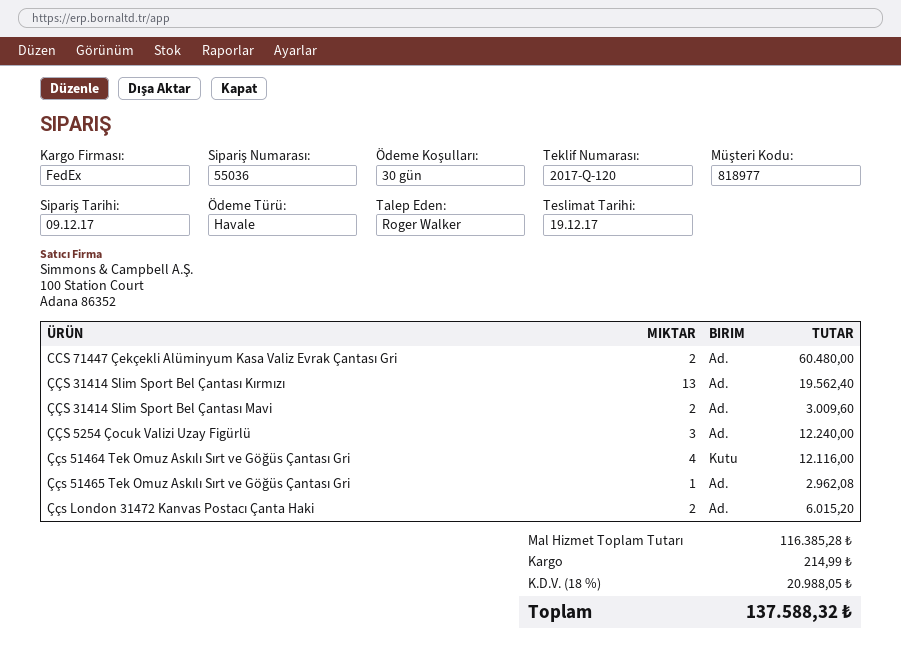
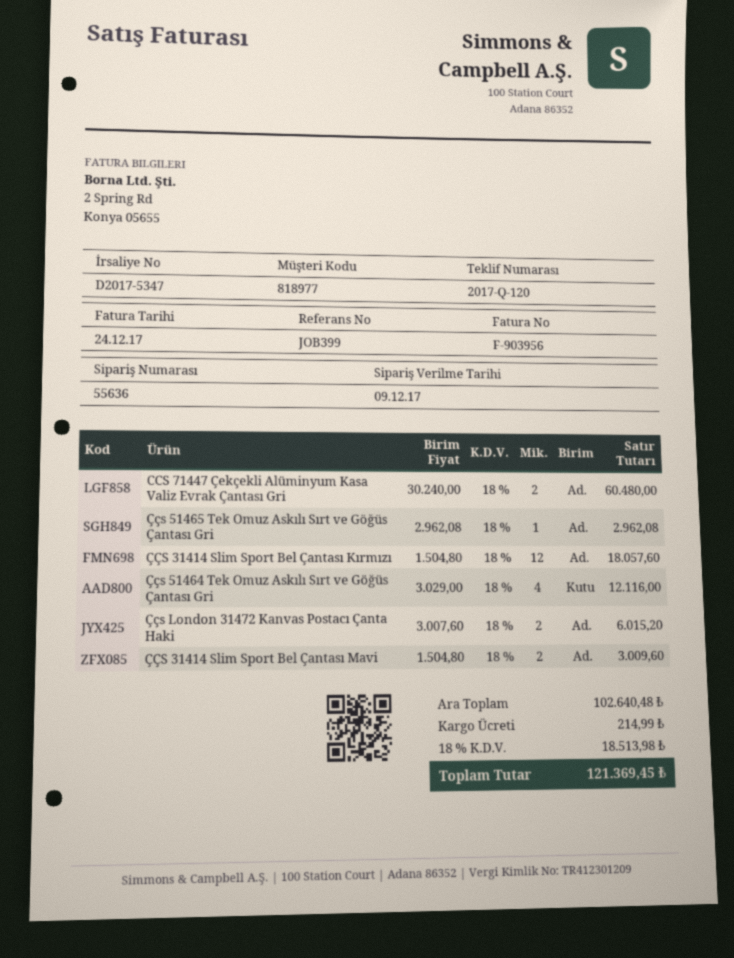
order number: 55036 -> 55636
ÇÇS 31414 Slim Sport Bel Çantası Kırmızı: 13 for 19562.40 -> 12 for 18057.60
ÇÇS 5254 Çocuk Valizi Uzay Figürlü: 3 for 12240.00 -> none
subtotal: 116385.28 -> 102640.48
tax: 18% = 20988.05 -> 18% = 18513.98
total: 137588.32 -> 121369.45

